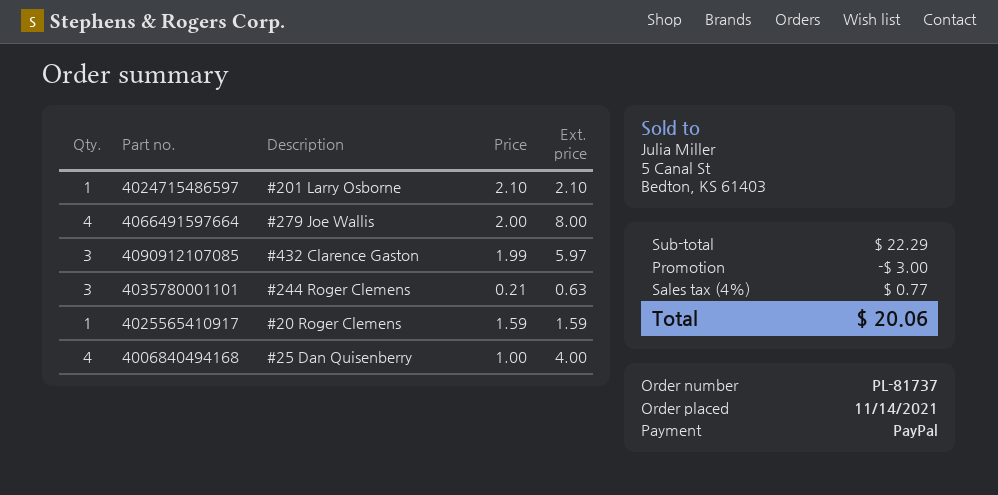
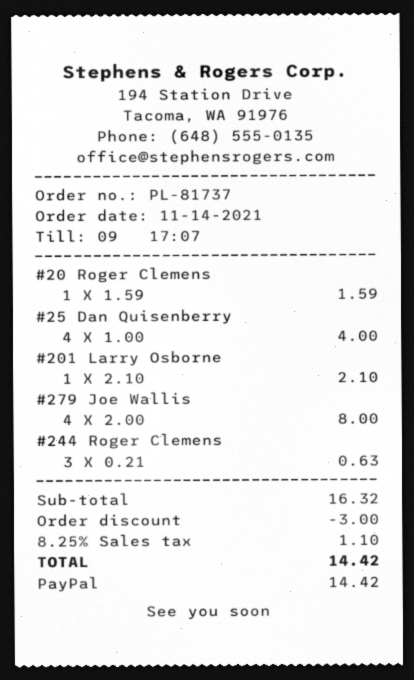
#432 Clarence Gaston: 3 x 1.99 = 5.97 -> none
subtotal: 22.29 -> 16.32
tax: 4% = 0.77 -> 8.25% = 1.10
total: 20.06 -> 14.42

